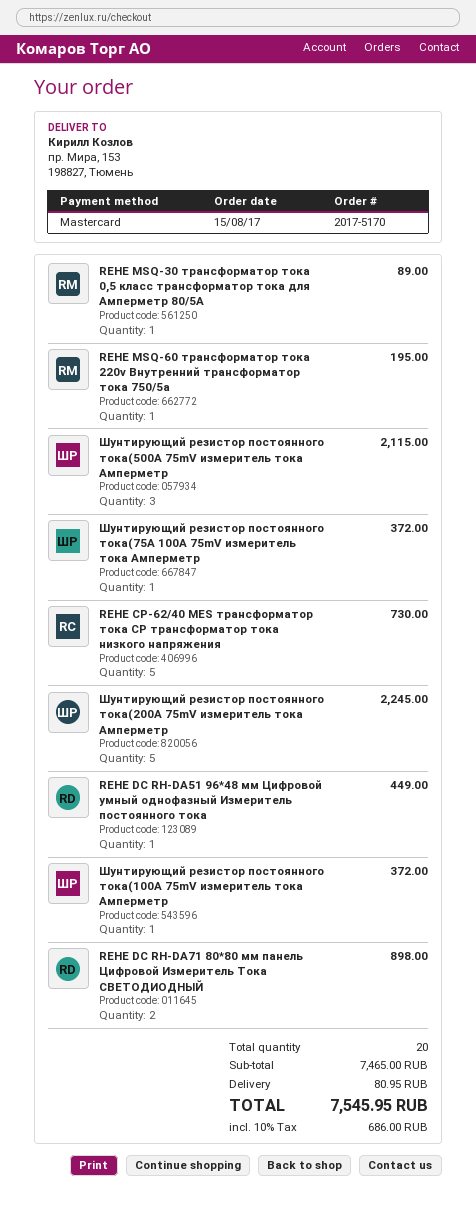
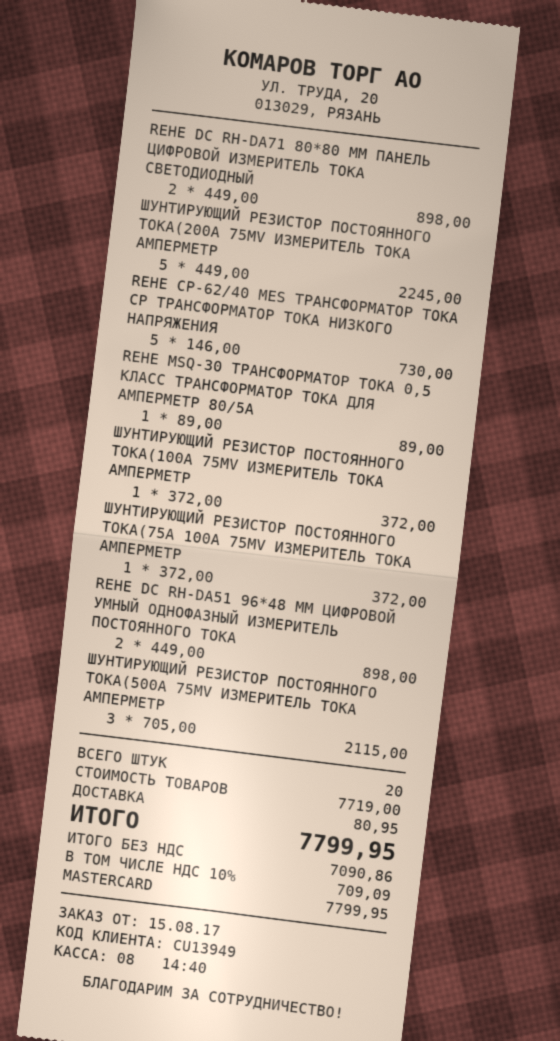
REHE MSQ-60 трансформатор тока 220v Внутренний трансформатор тока 750/5a: 1 for 195.00 -> none
REHE DC RH-DA51 96*48 мм Цифровой умный однофазный Измеритель постоянного тока: 1 for 449.00 -> 2 for 898.00
subtotal: 7465.00 -> 7719.00
tax: 10% = 686.00 -> 10% = 709.09
total: 7545.95 -> 7799.95

